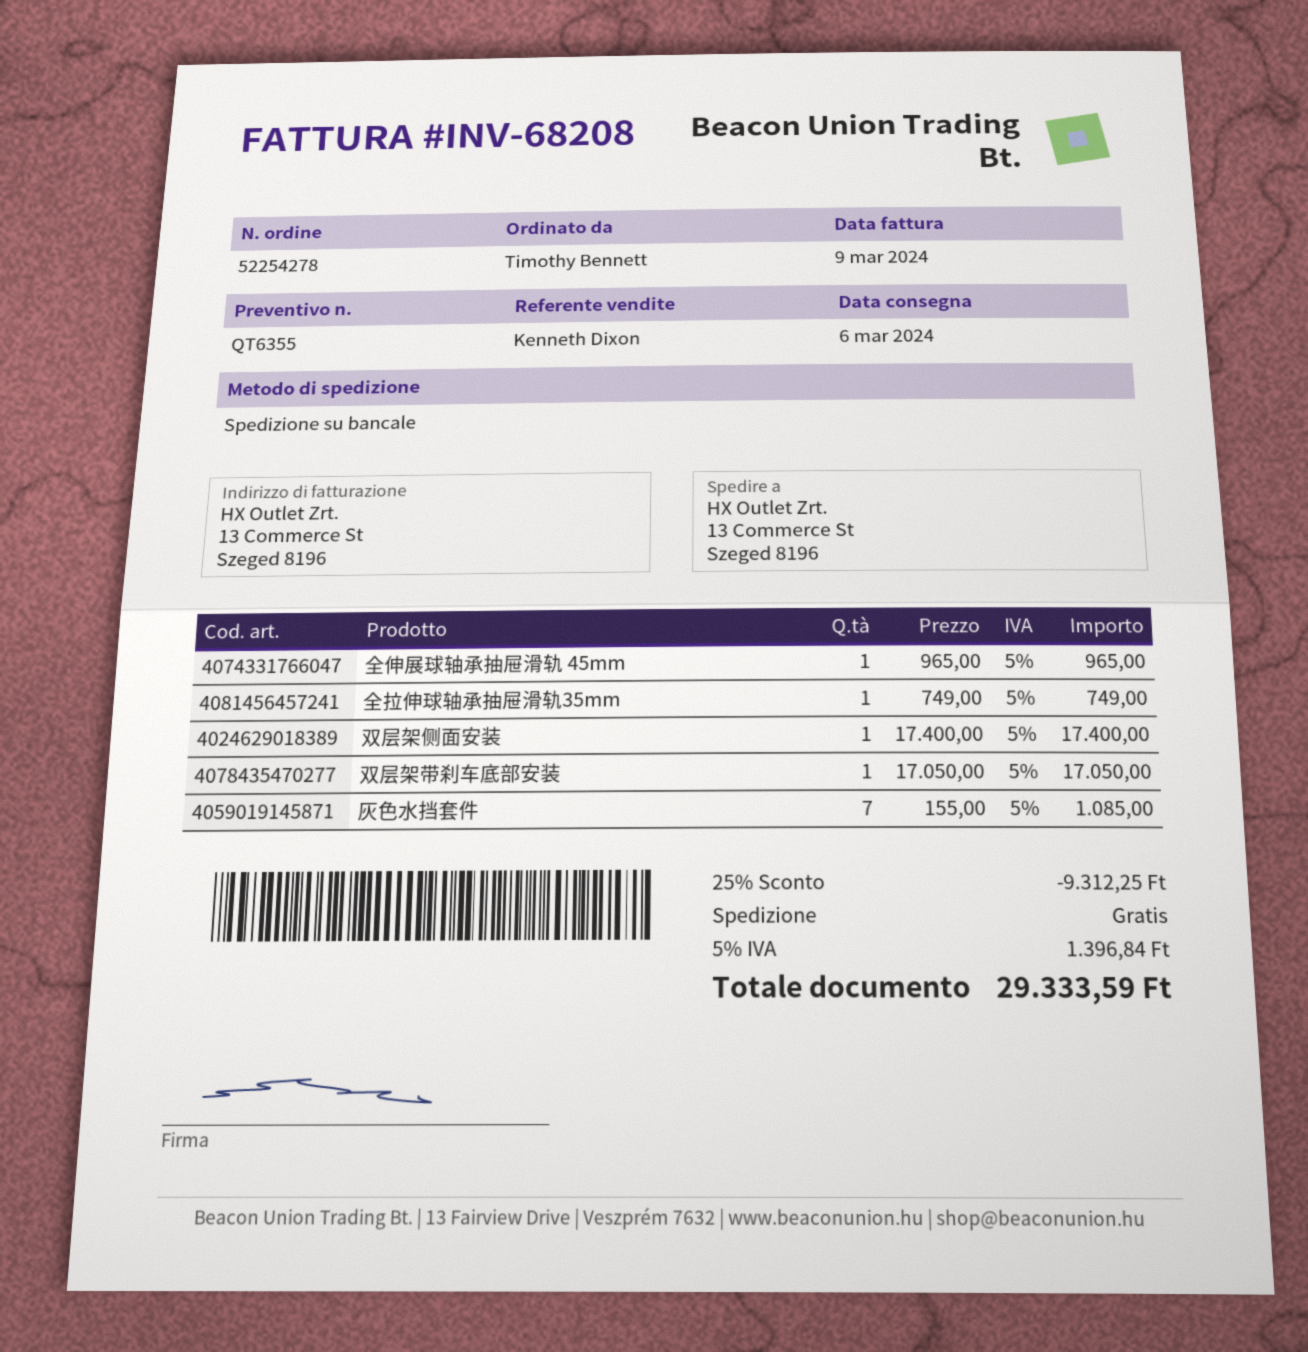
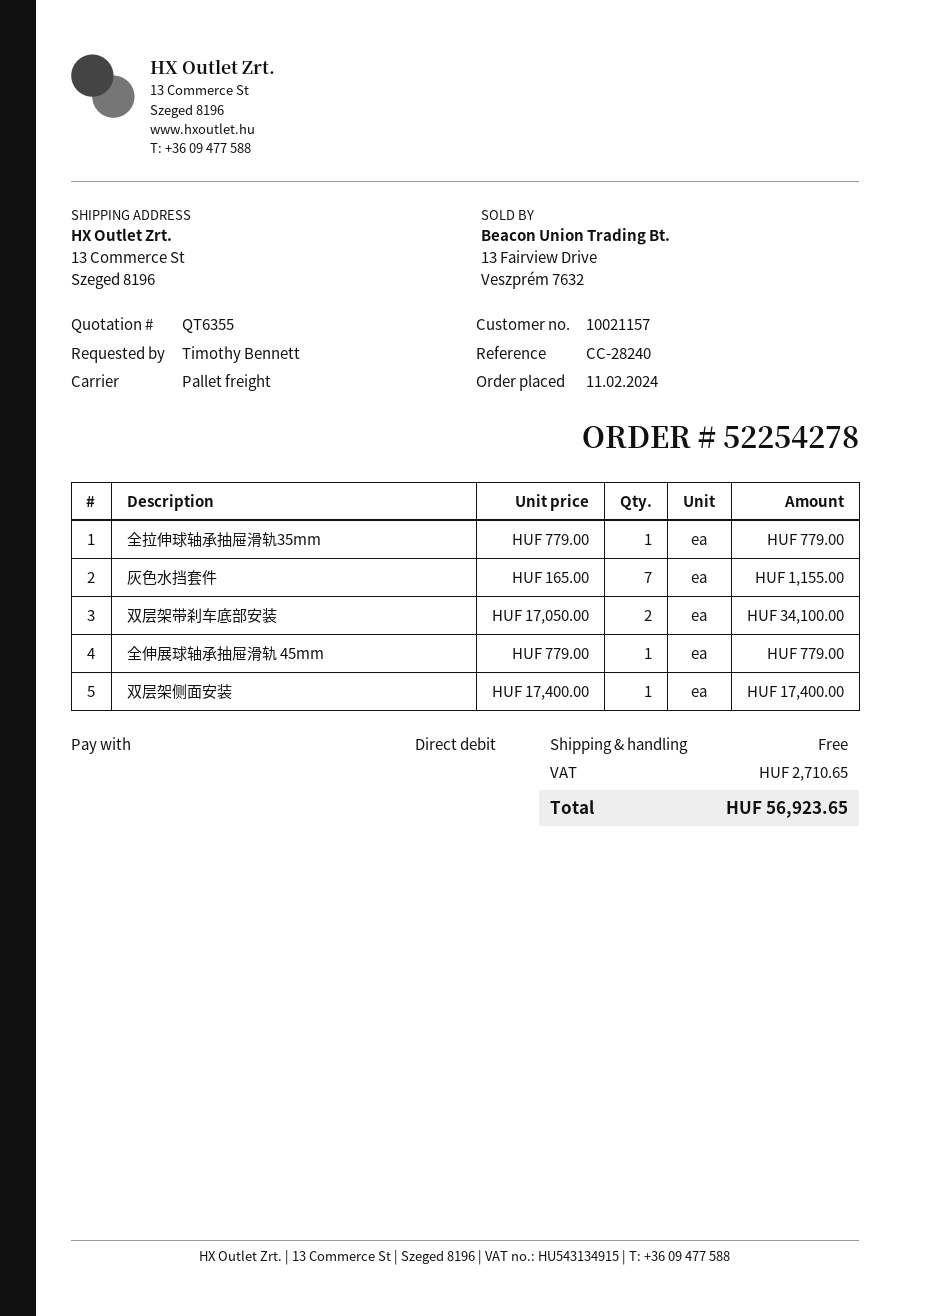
全伸展球轴承抽屉滑轨 45mm: 1 x 965.00 = 965.00 -> 1 x 779.00 = 779.00
全拉伸球轴承抽屉滑轨35mm: 1 x 749.00 = 749.00 -> 1 x 779.00 = 779.00
双层架带刹车底部安装: 1 x 17050.00 = 17050.00 -> 2 x 17050.00 = 34100.00
灰色水挡套件: 7 x 155.00 = 1085.00 -> 7 x 165.00 = 1155.00
discount: 25% = 9312.25 -> none
tax: 1396.84 -> 2710.65
total: 29333.59 -> 56923.65

